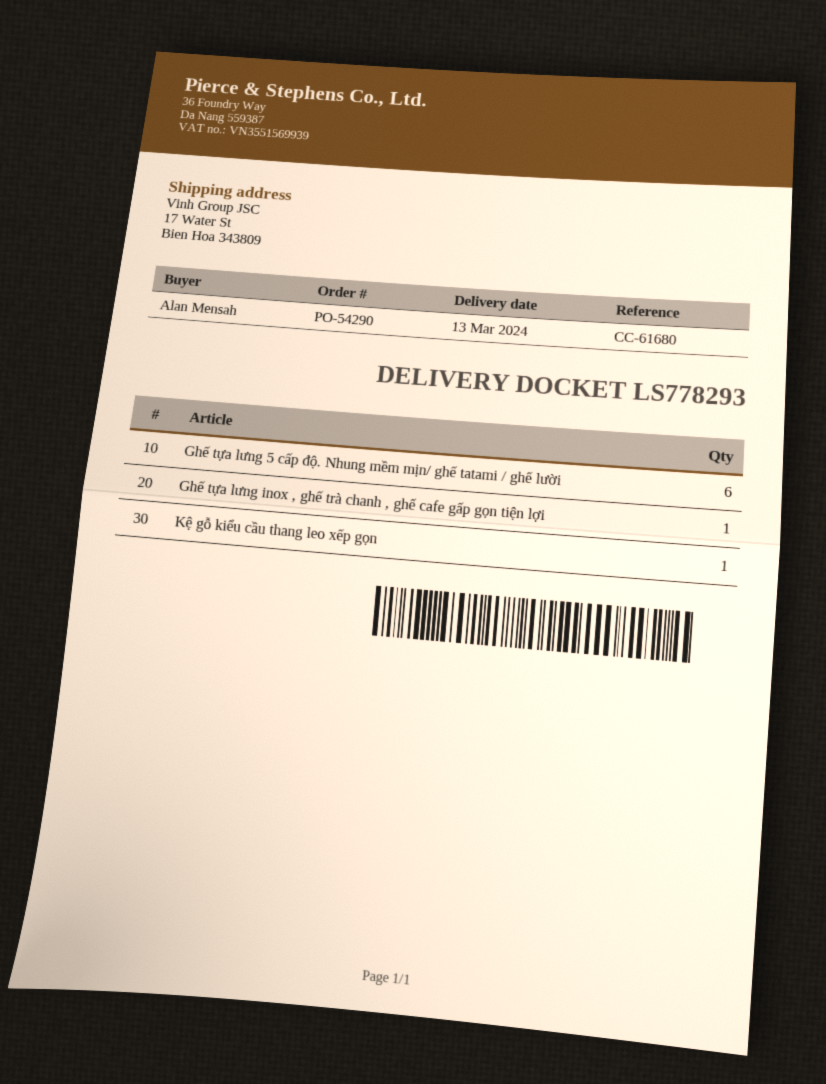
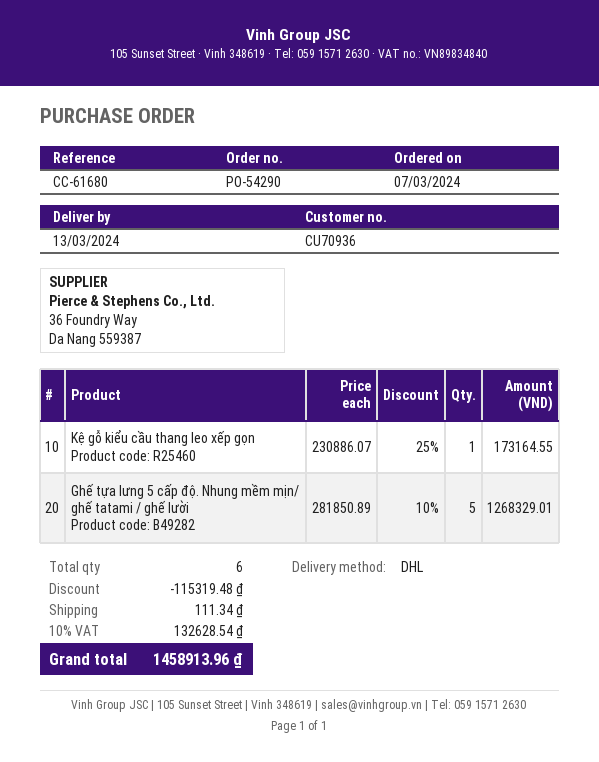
Ghế tựa lưng 5 cấp độ. Nhung mềm mịn/ ghế tatami / ghế lười: 6 -> 5
Ghế tựa lưng inox , ghế trà chanh , ghế cafe gấp gọn tiện lợi: 1 -> none

